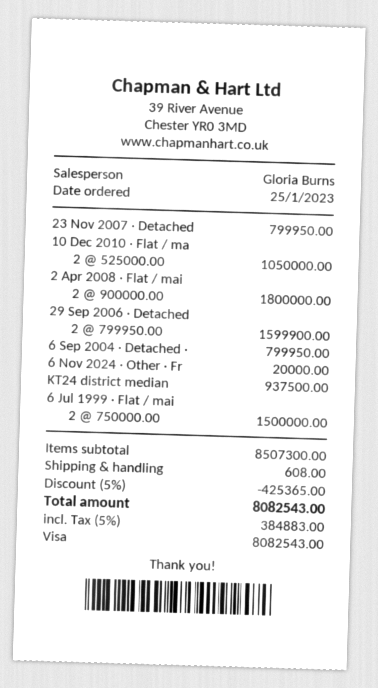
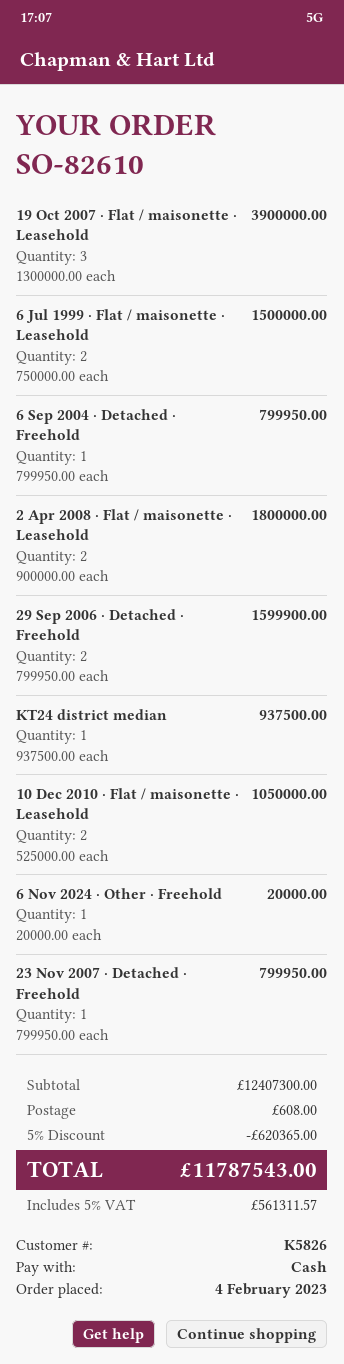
order date: 2023-01-25 -> 2023-02-04
payment method: Visa -> cash
19 Oct 2007 · Flat / maisonette · Leasehold: none -> 3 x 1300000.00 = 3900000.00
subtotal: 8507300.00 -> 12407300.00
discount: 5% = 425365.00 -> 5% = 620365.00
tax: 5% = 384883.00 -> 5% = 561311.57
total: 8082543.00 -> 11787543.00

